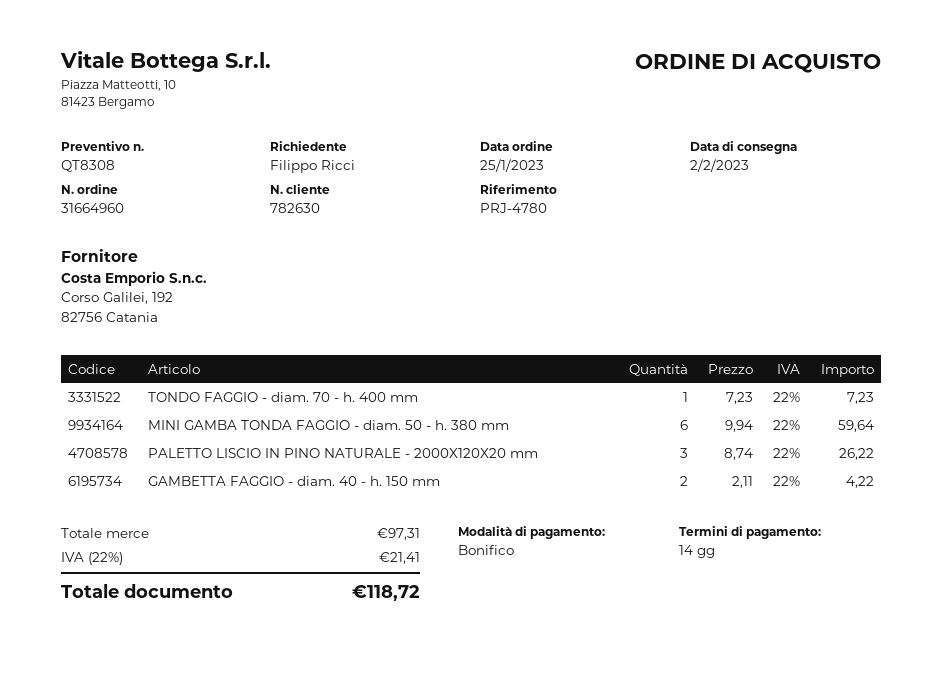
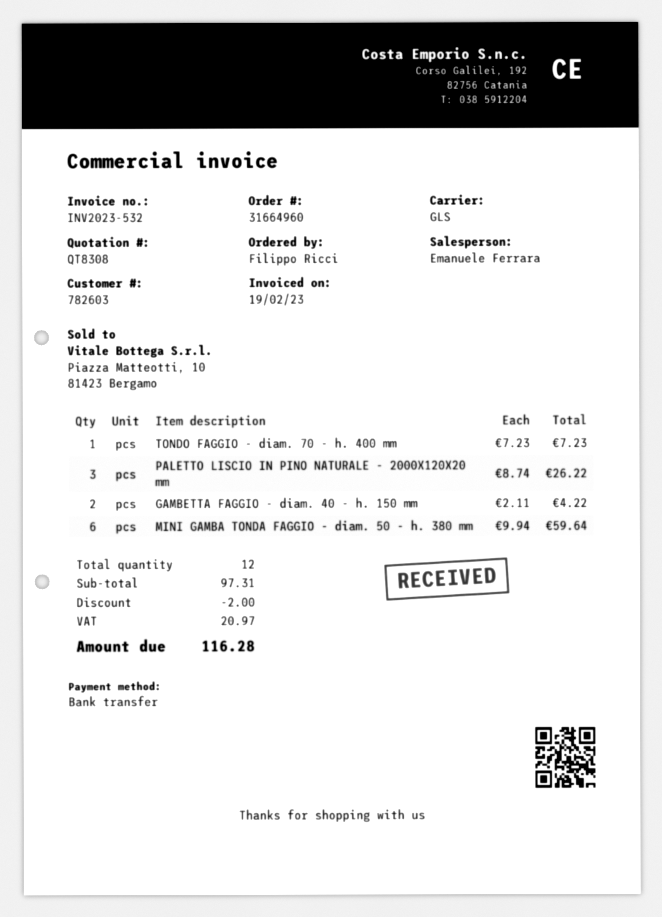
customer number: 782630 -> 782603
discount: none -> 2.00
tax: 21.41 -> 20.97
total: 118.72 -> 116.28

